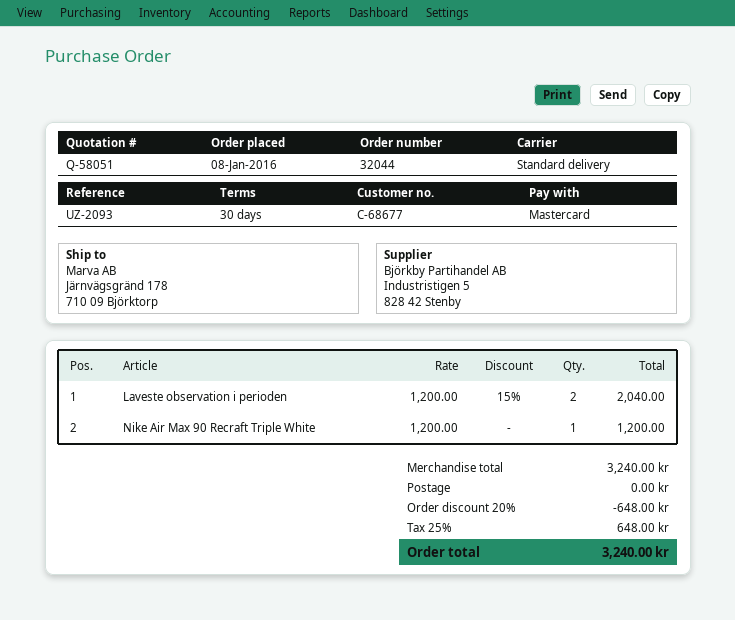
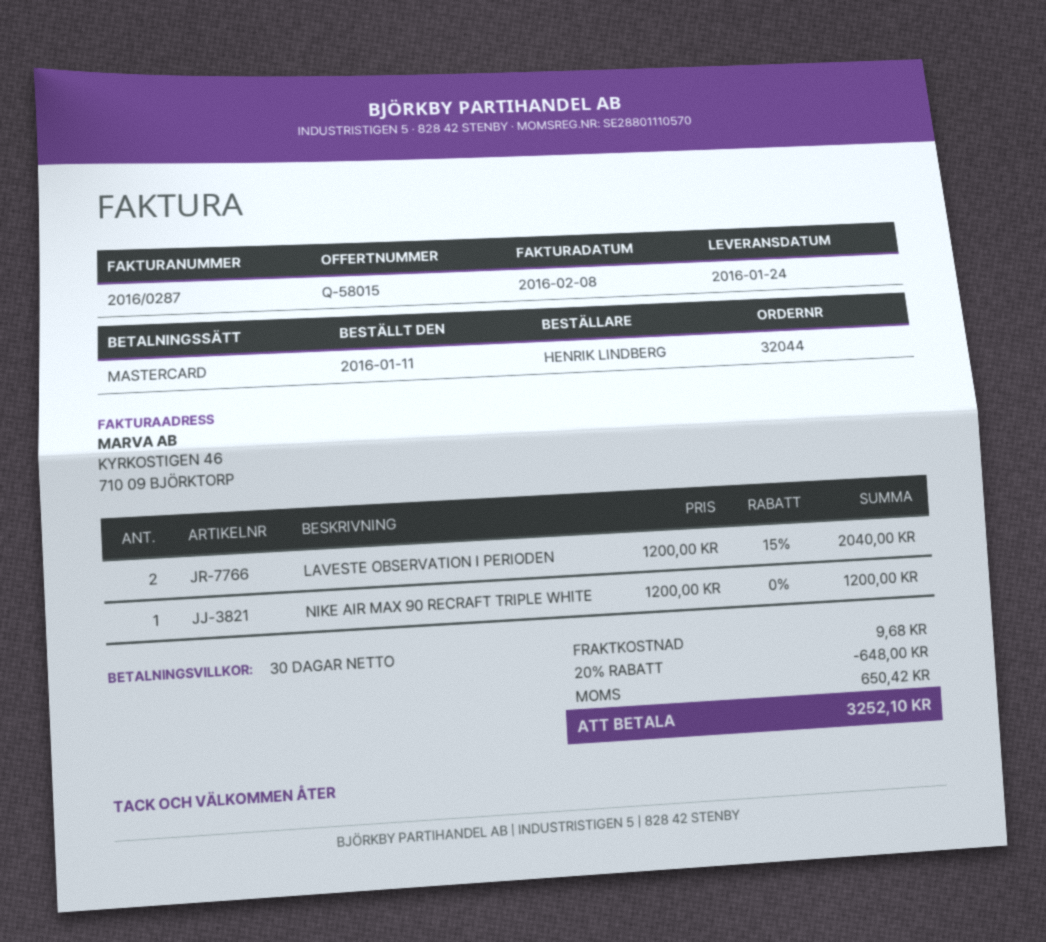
quote number: Q-58051 -> Q-58015
order date: 2016-01-08 -> 2016-01-11
shipping: 0.00 -> 9.68
tax: 648.00 -> 650.42
total: 3240.00 -> 3252.10

